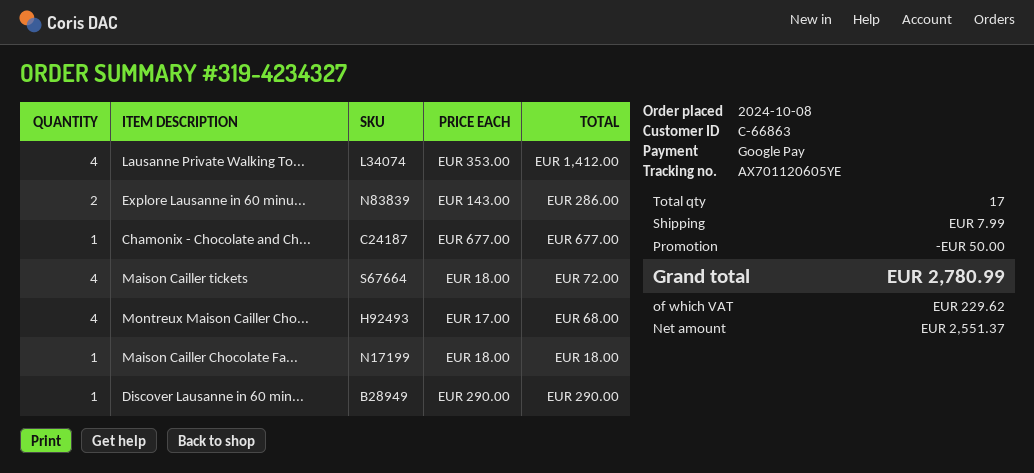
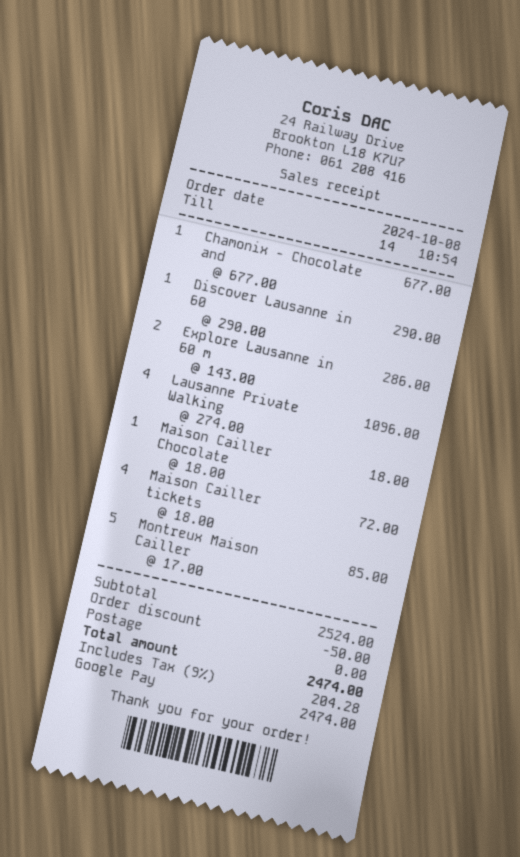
Lausanne Private Walking To...: 4 x 353.00 = 1412.00 -> 4 x 274.00 = 1096.00
Montreux Maison Cailler Cho...: 4 x 17.00 = 68.00 -> 5 x 17.00 = 85.00
shipping: 7.99 -> 0.00
tax: 229.62 -> 204.28
total: 2780.99 -> 2474.00

